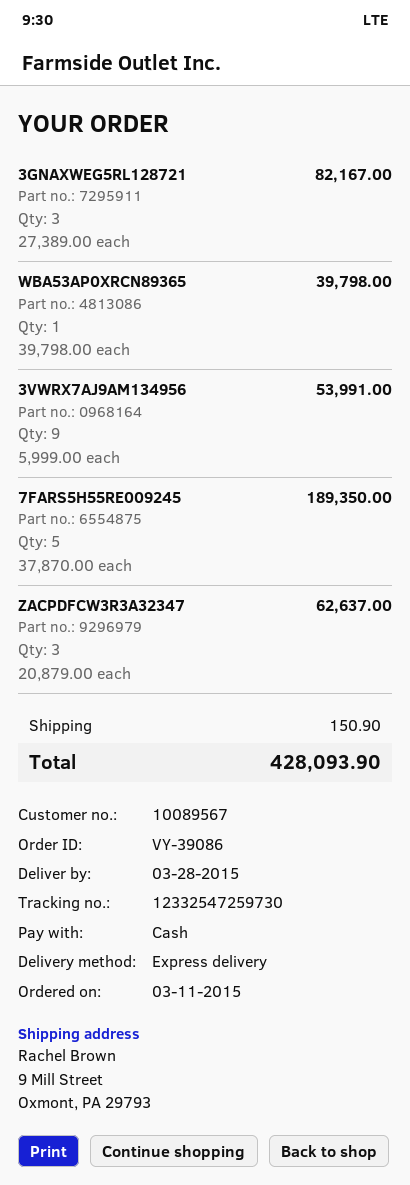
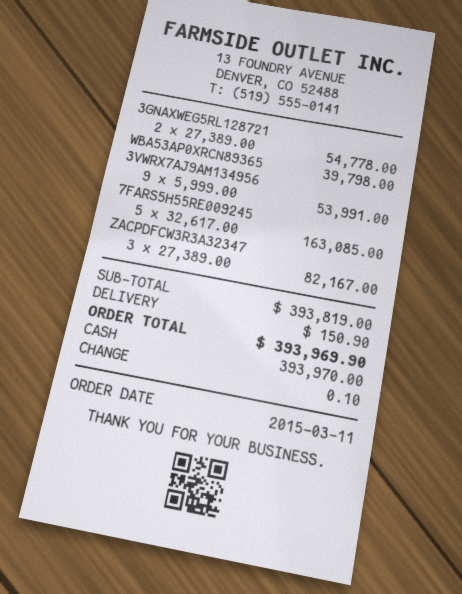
3GNAXWEG5RL128721: 3 x 27389.00 = 82167.00 -> 2 x 27389.00 = 54778.00
7FARS5H55RE009245: 5 x 37870.00 = 189350.00 -> 5 x 32617.00 = 163085.00
ZACPDFCW3R3A32347: 3 x 20879.00 = 62637.00 -> 3 x 27389.00 = 82167.00
total: 428093.90 -> 393969.90

